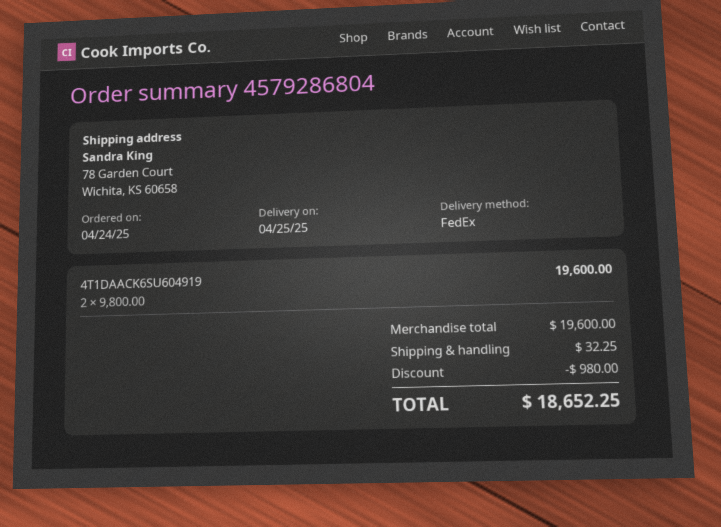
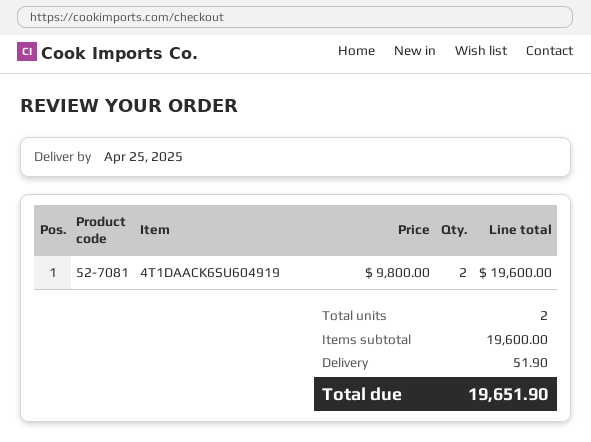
discount: 980.00 -> none
shipping: 32.25 -> 51.90
total: 18652.25 -> 19651.90

